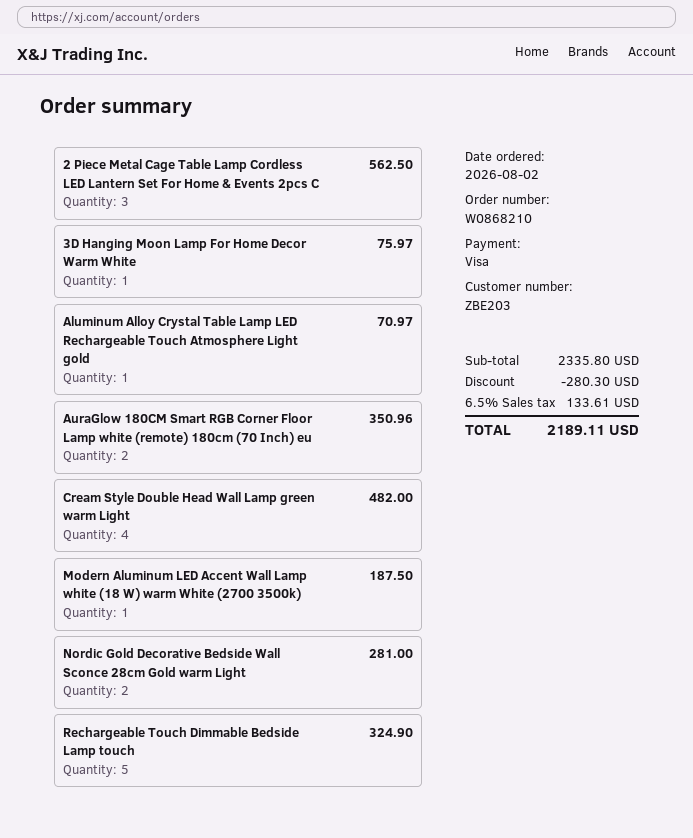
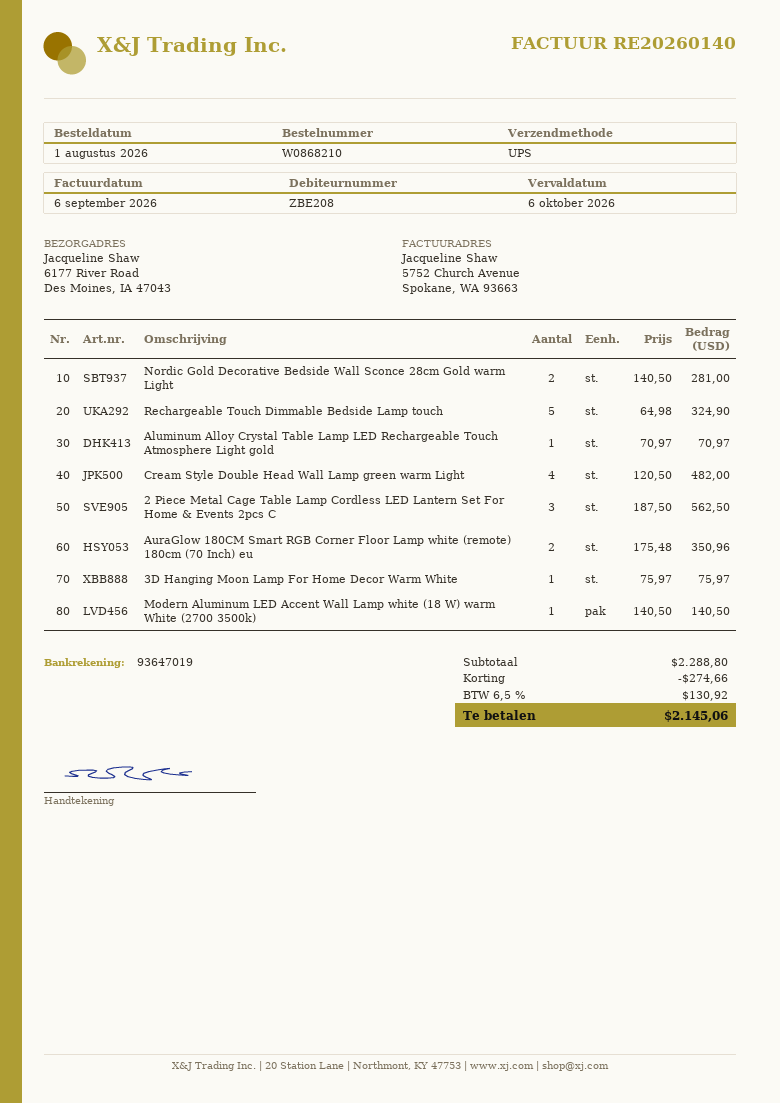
order date: 2026-08-02 -> 2026-08-01
customer number: ZBE203 -> ZBE208
Modern Aluminum LED Accent Wall Lamp white (18 W) warm White (2700 3500k): 1 for 187.50 -> 1 for 140.50
subtotal: 2335.80 -> 2288.80
discount: 280.30 -> 274.66
tax: 6.5% = 133.61 -> 6.5% = 130.92
total: 2189.11 -> 2145.06

